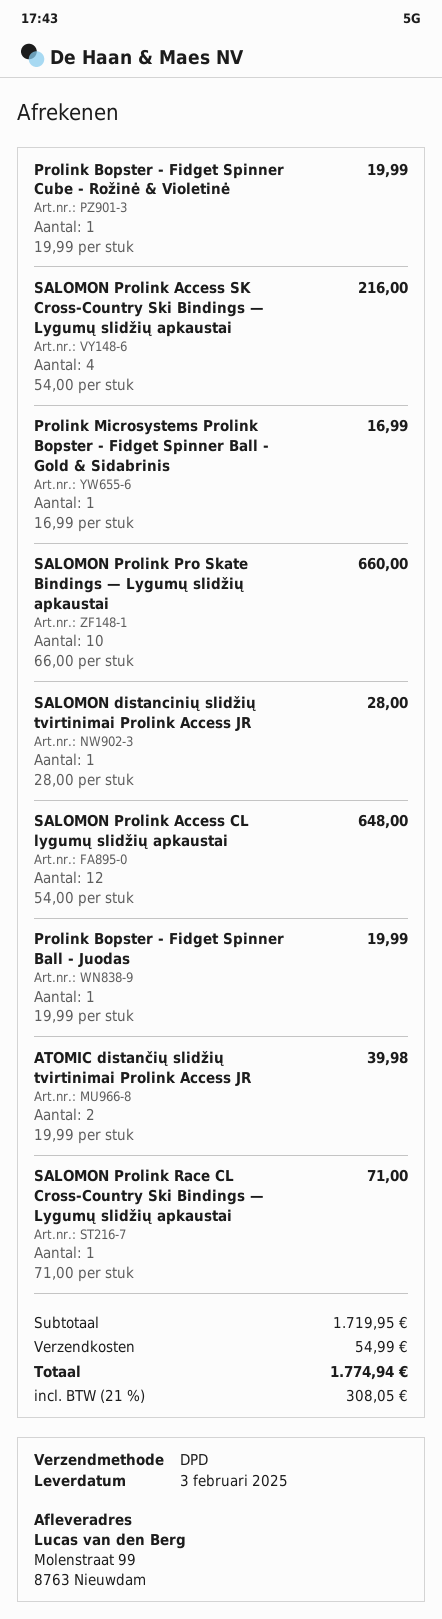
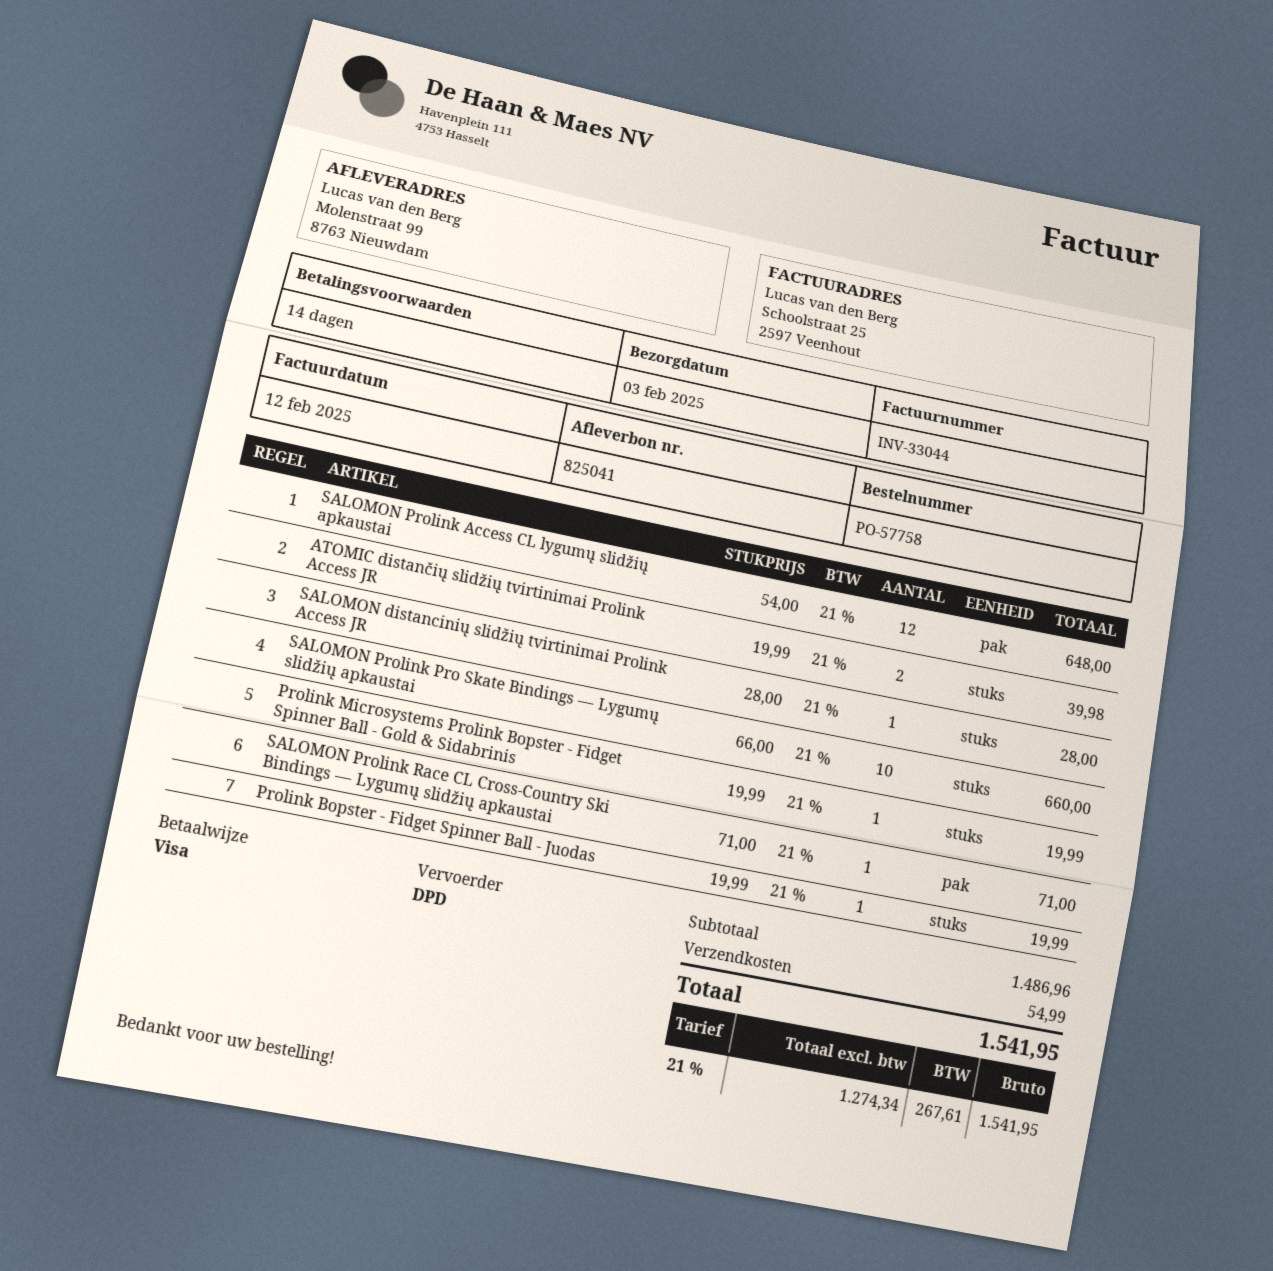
Prolink Bopster - Fidget Spinner Cube - Rožinė & Violetinė: 1 x 19.99 = 19.99 -> none
SALOMON Prolink Access SK Cross-Country Ski Bindings — Lygumų slidžių apkaustai: 4 x 54.00 = 216.00 -> none
Prolink Microsystems Prolink Bopster - Fidget Spinner Ball - Gold & Sidabrinis: 1 x 16.99 = 16.99 -> 1 x 19.99 = 19.99
subtotal: 1719.95 -> 1486.96
tax: 21% = 308.05 -> 21% = 267.61
total: 1774.94 -> 1541.95

